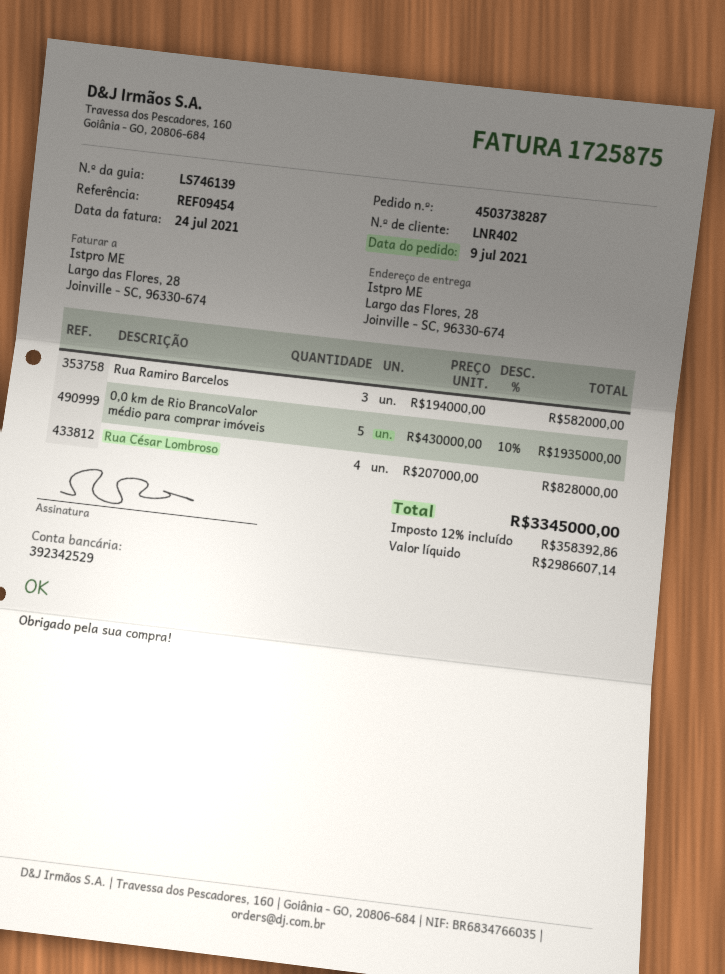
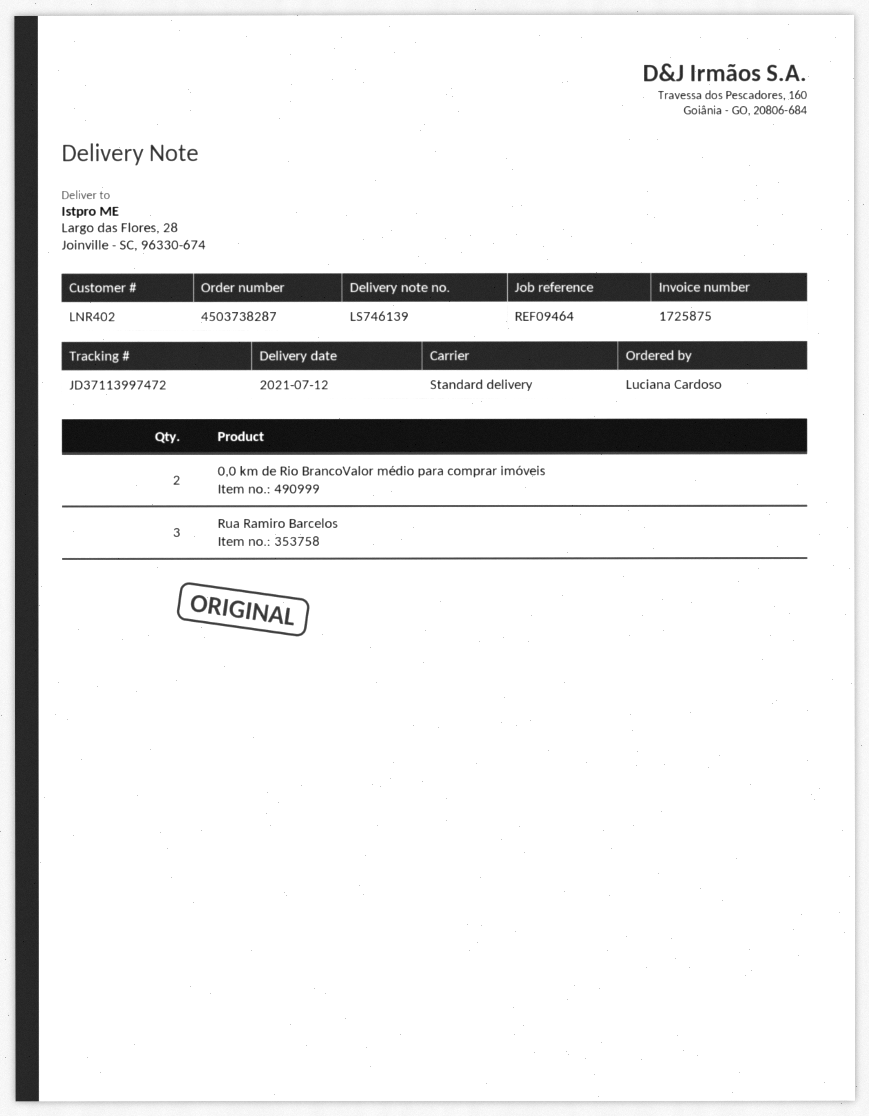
reference: REF09454 -> REF09464
0,0 km de Rio BrancoValor médio para comprar imóveis: 5 -> 2
Rua César Lombroso: 4 -> none

